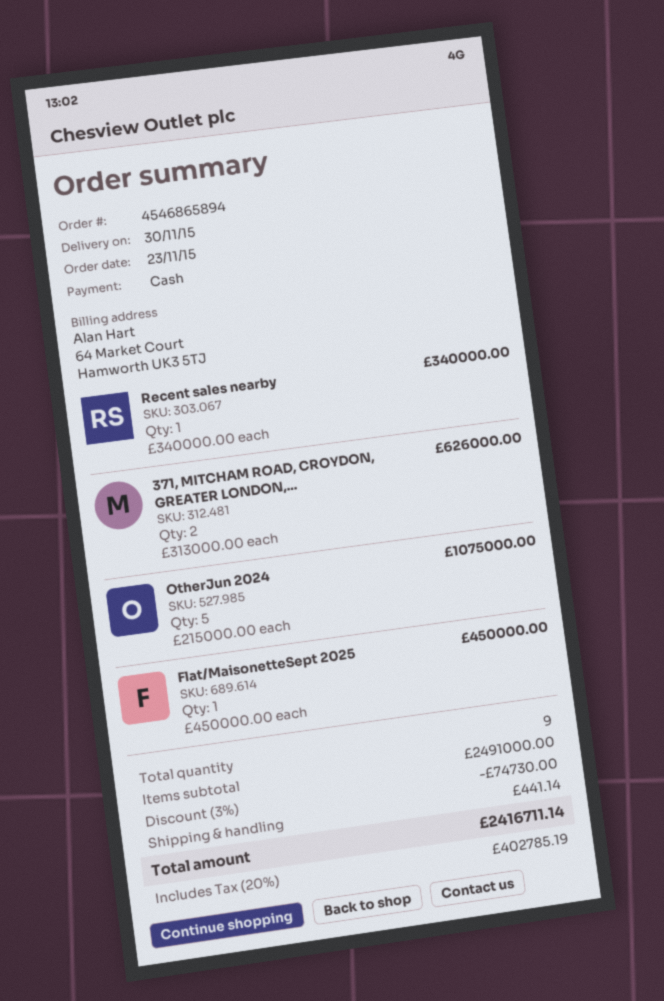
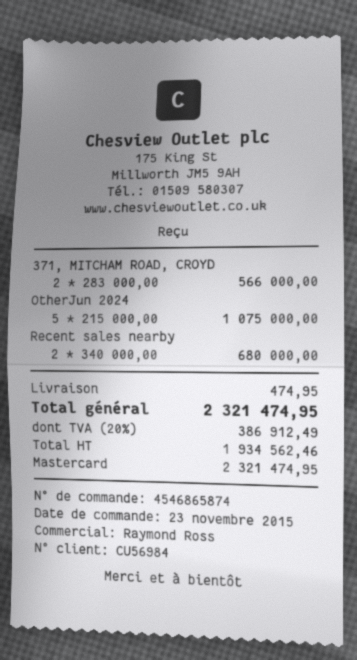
order number: 4546865894 -> 4546865874
payment method: cash -> Mastercard
Recent sales nearby: 1 x 340000.00 = 340000.00 -> 2 x 340000.00 = 680000.00
371, MITCHAM ROAD, CROYDON, GREATER LONDON,...: 2 x 313000.00 = 626000.00 -> 2 x 283000.00 = 566000.00
Flat/MaisonetteSept 2025: 1 x 450000.00 = 450000.00 -> none
discount: 3% = 74730.00 -> none
shipping: 441.14 -> 474.95
tax: 20% = 402785.19 -> 20% = 386912.49
total: 2416711.14 -> 2321474.95

